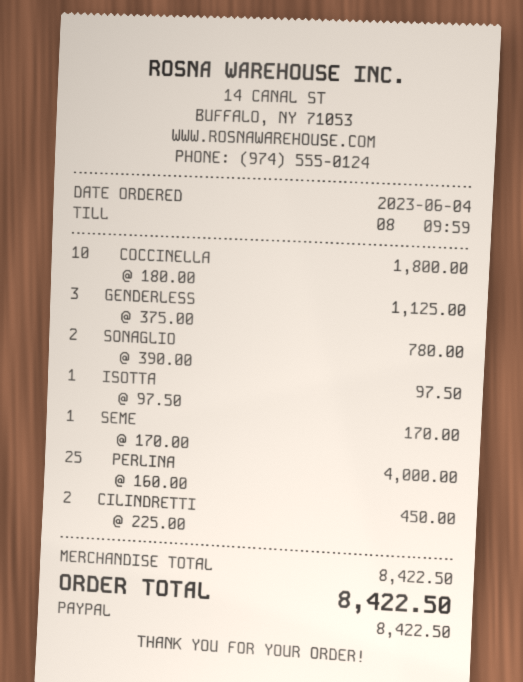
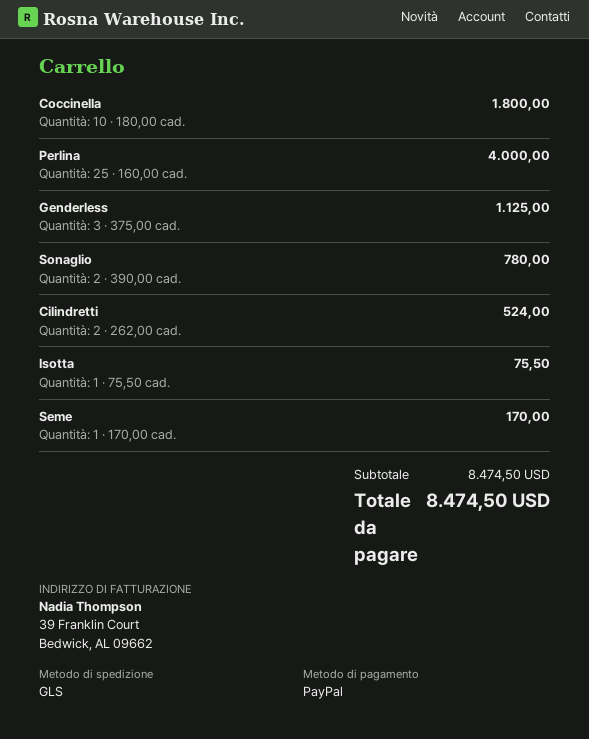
ISOTTA: 1 x 97.50 = 97.50 -> 1 x 75.50 = 75.50
CILINDRETTI: 2 x 225.00 = 450.00 -> 2 x 262.00 = 524.00
subtotal: 8422.50 -> 8474.50
total: 8422.50 -> 8474.50

